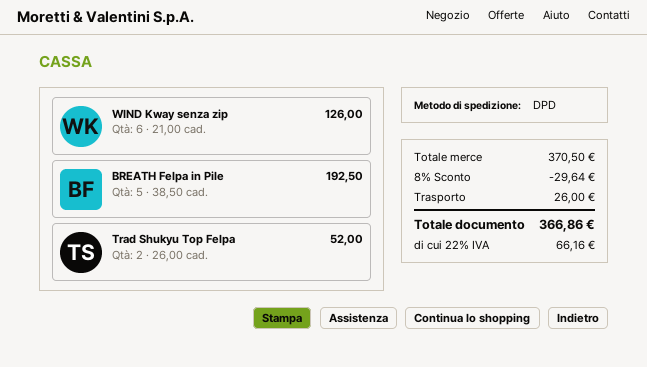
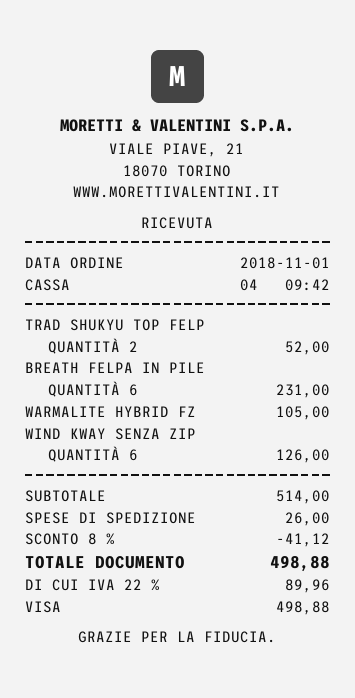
BREATH Felpa in Pile: 5 for 192.50 -> 6 for 231.00
WARMALITE HYBRID FZ: none -> 1 for 105.00
subtotal: 370.50 -> 514.00
discount: 8% = 29.64 -> 8% = 41.12
tax: 22% = 66.16 -> 22% = 89.96
total: 366.86 -> 498.88

